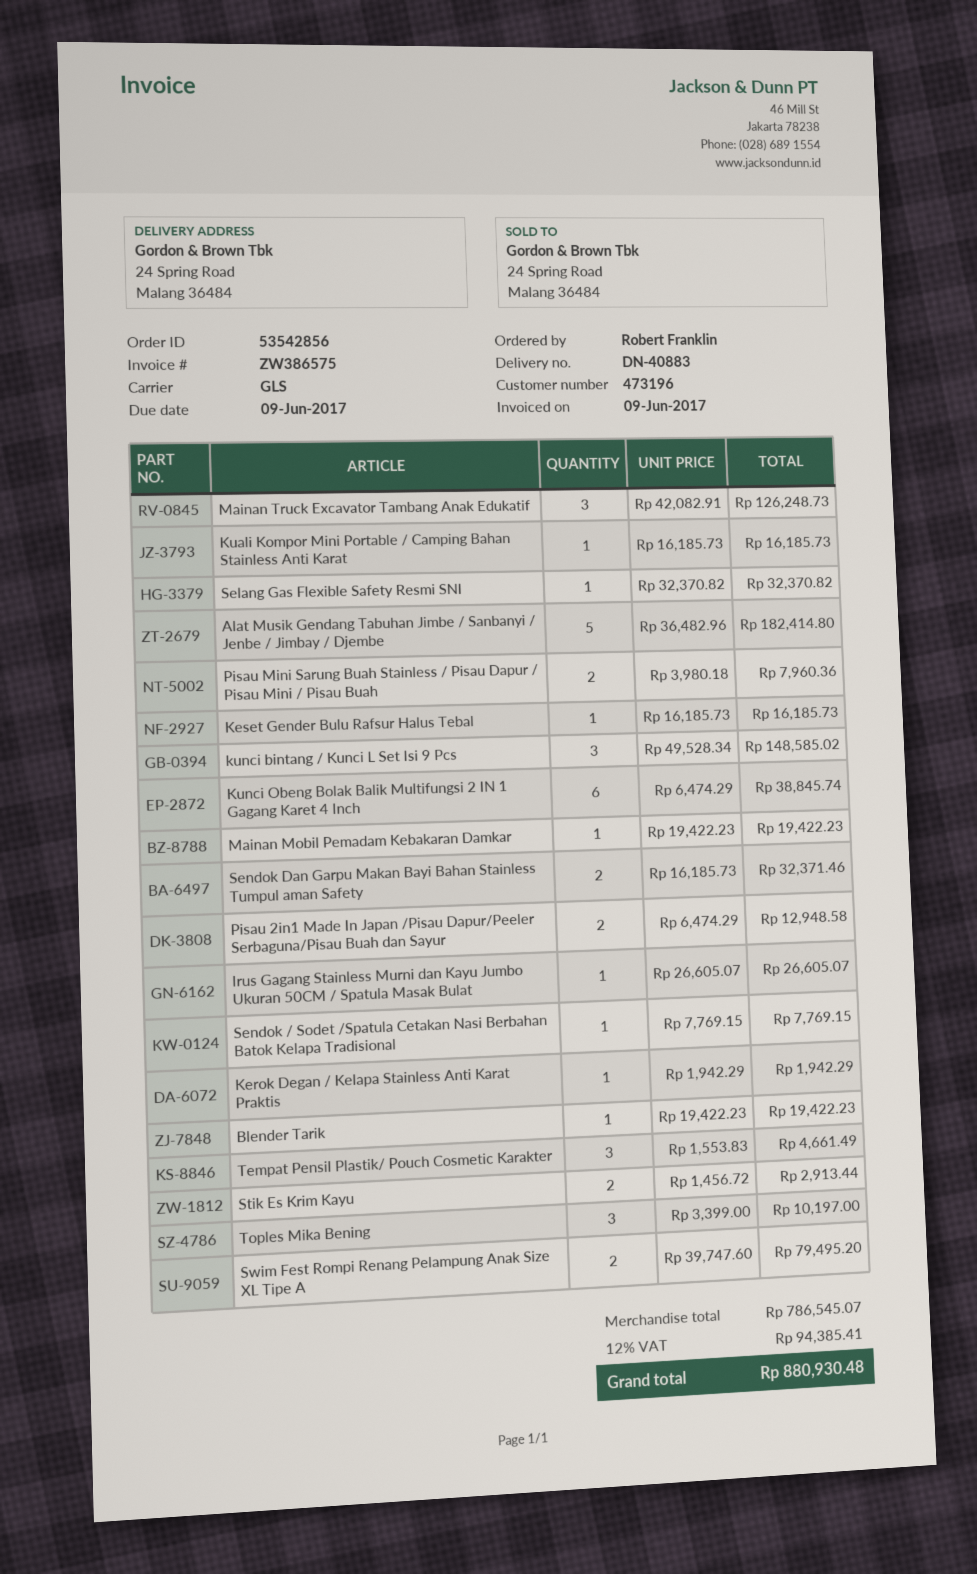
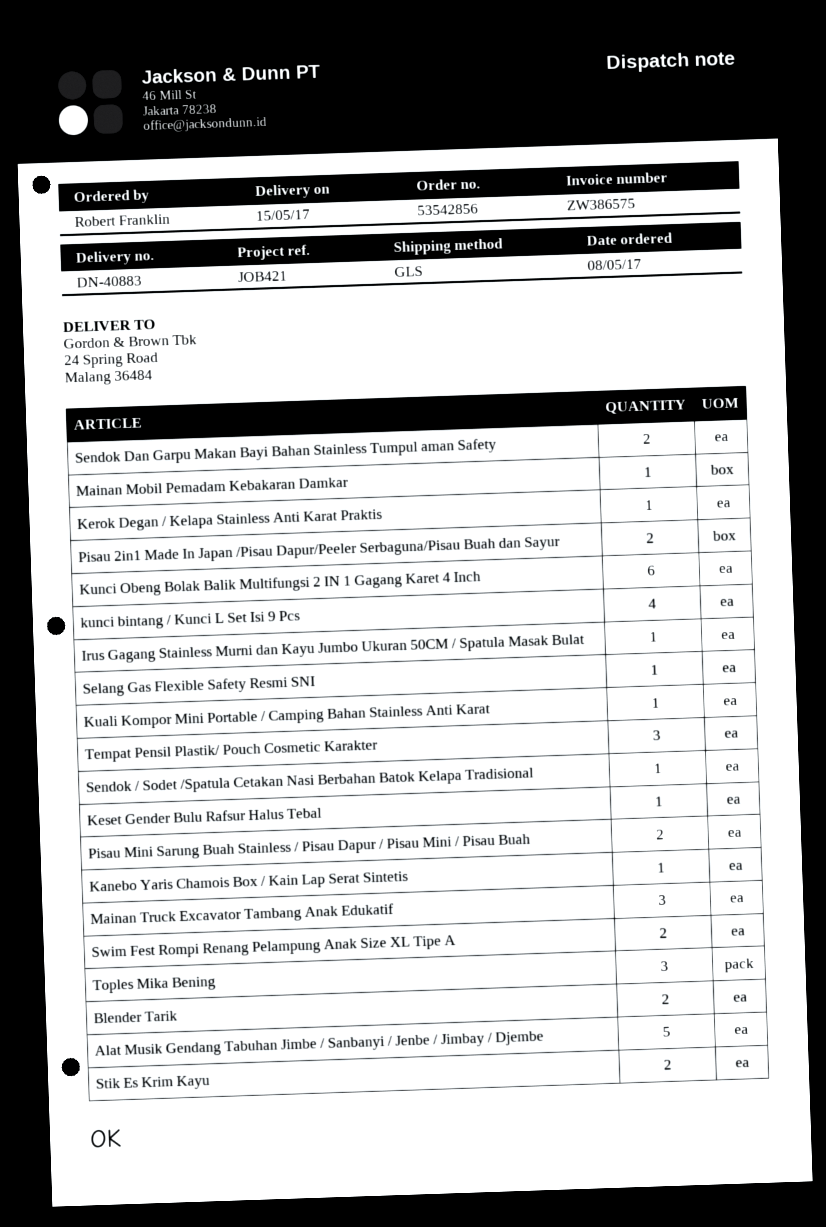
kunci bintang / Kunci L Set Isi 9 Pcs: 3 -> 4
Blender Tarik: 1 -> 2
Kanebo Yaris Chamois Box / Kain Lap Serat Sintetis: none -> 1

